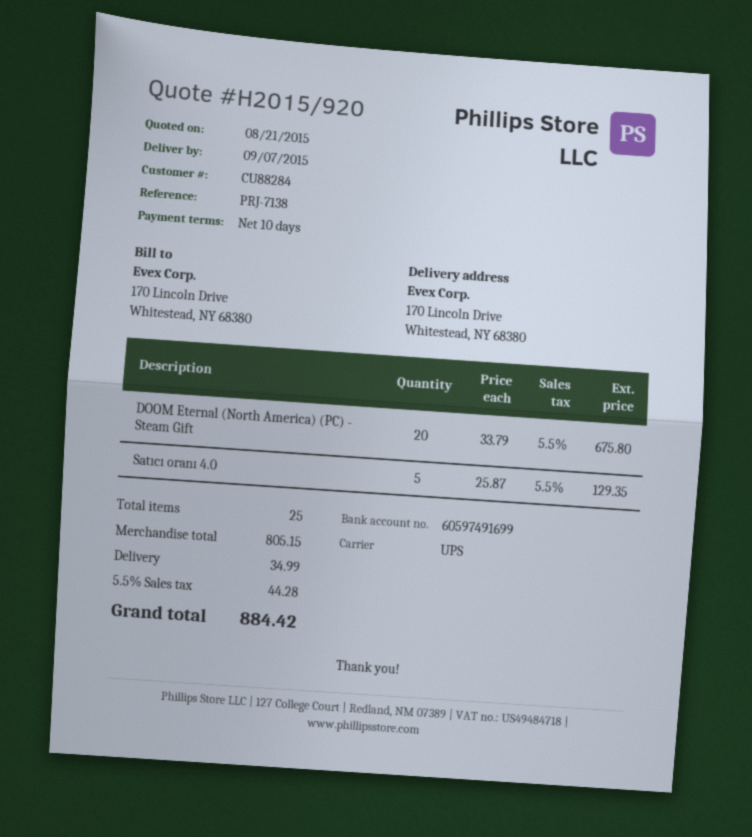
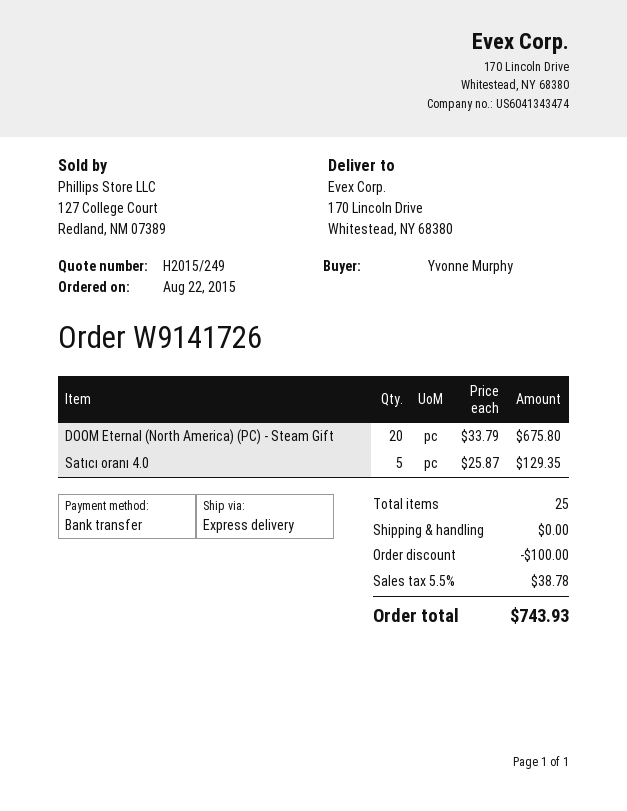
quote number: H2015/920 -> H2015/249
shipping method: UPS -> express
discount: none -> 100.00
shipping: 34.99 -> 0.00
tax: 5.5% = 44.28 -> 5.5% = 38.78
total: 884.42 -> 743.93

